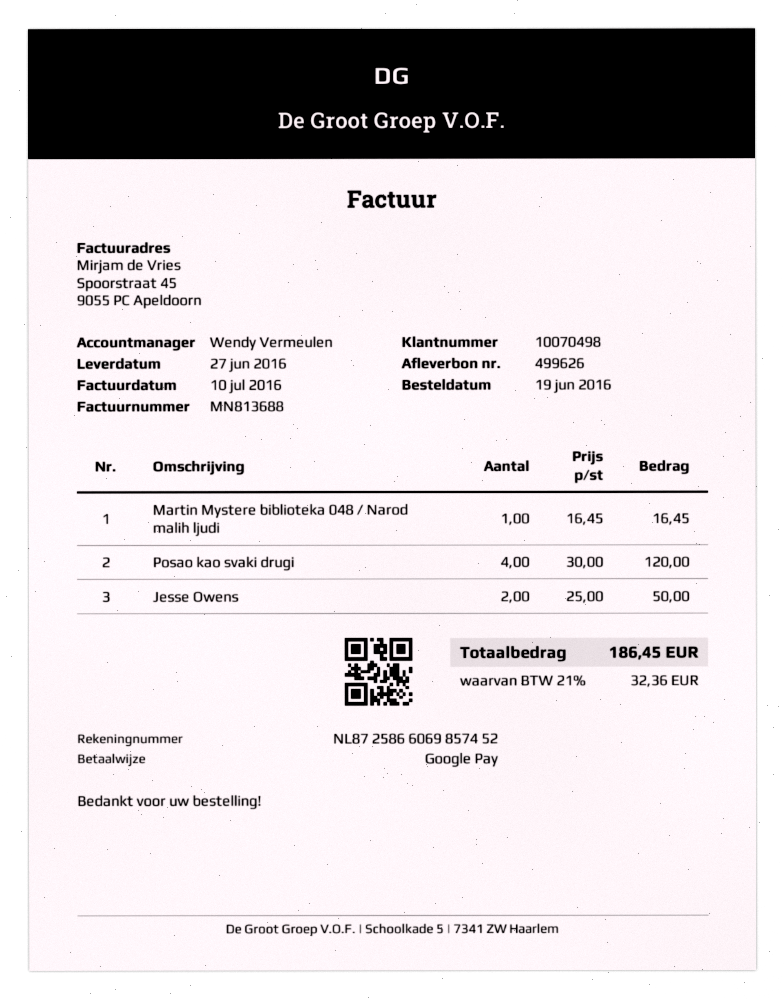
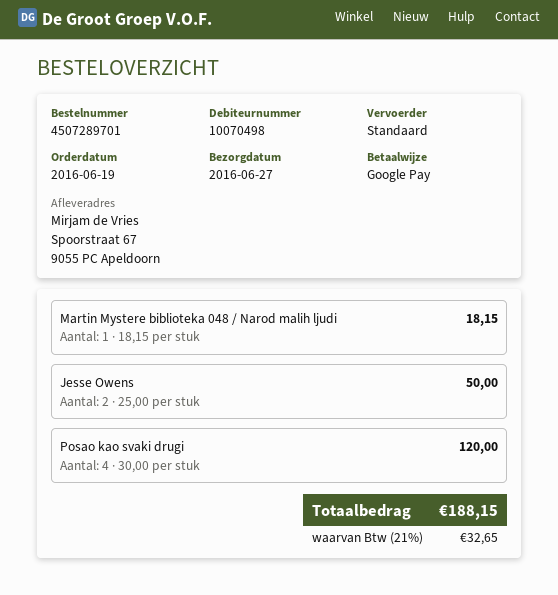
Martin Mystere biblioteka 048 / Narod malih ljudi: 1 x 16.45 = 16.45 -> 1 x 18.15 = 18.15
tax: 21% = 32.36 -> 21% = 32.65
total: 186.45 -> 188.15

